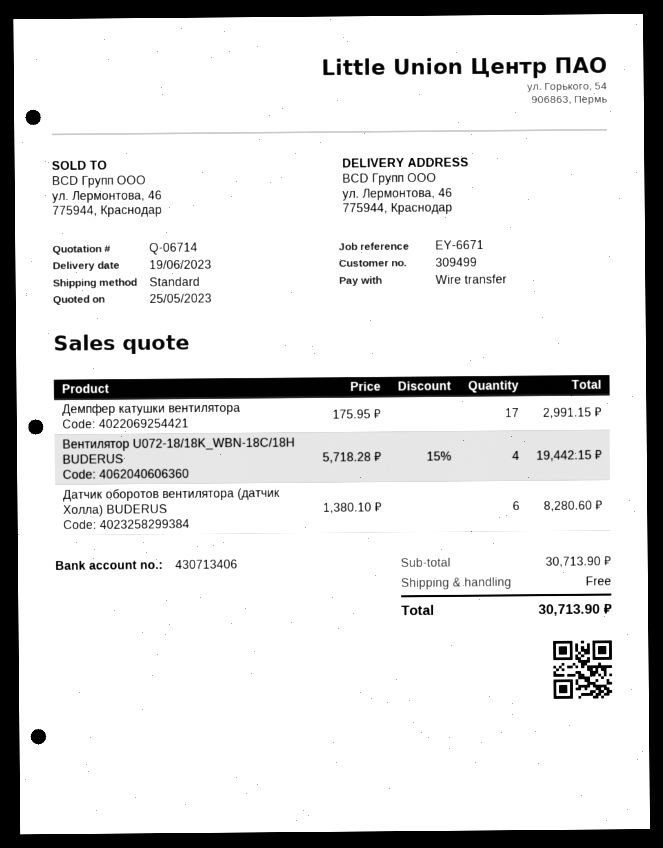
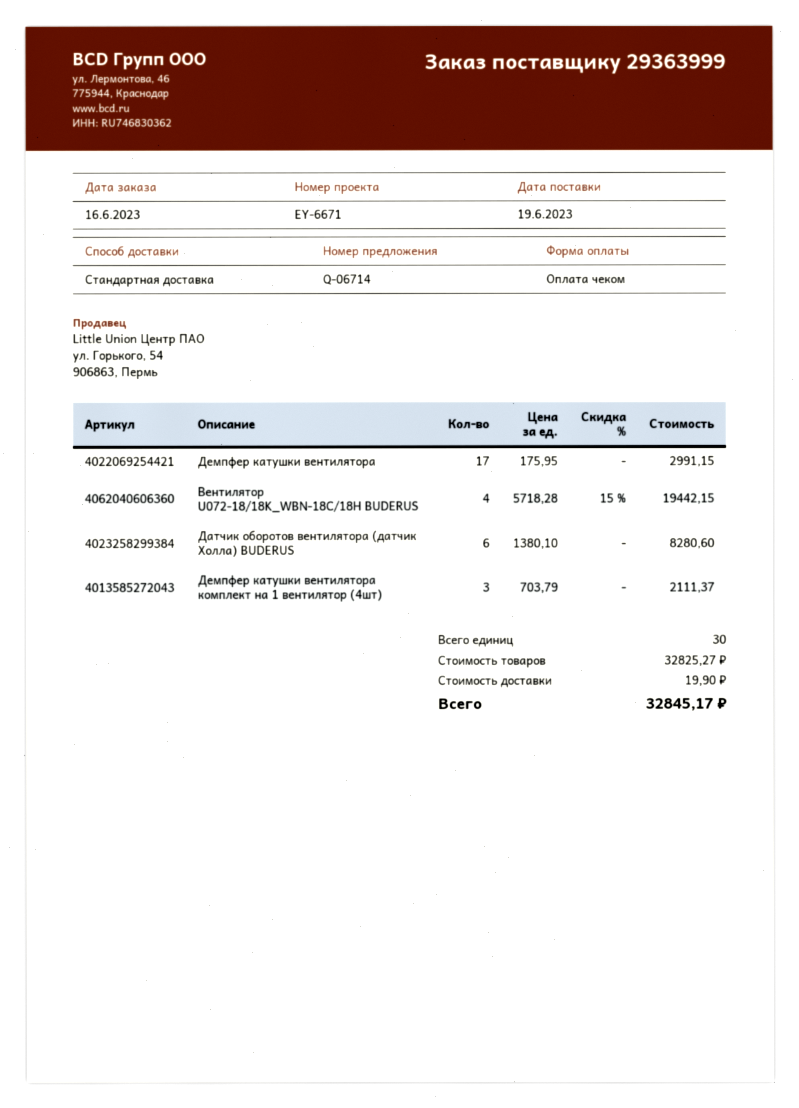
payment method: bank transfer -> cheque
Демпфер катушки вентилятора комплект на 1 вентилятор (4шт): none -> 3 x 703.79 = 2111.37
subtotal: 30713.90 -> 32825.27
shipping: 0.00 -> 19.90
total: 30713.90 -> 32845.17

